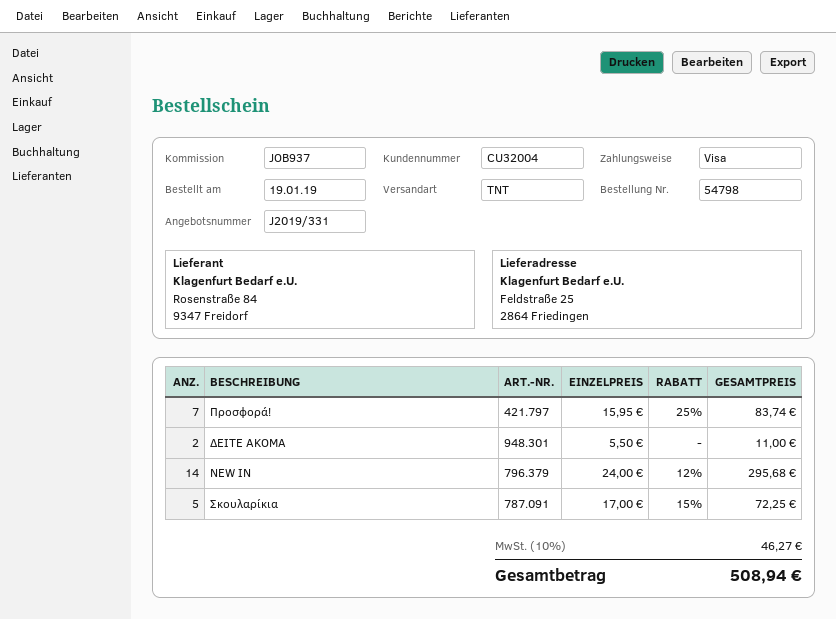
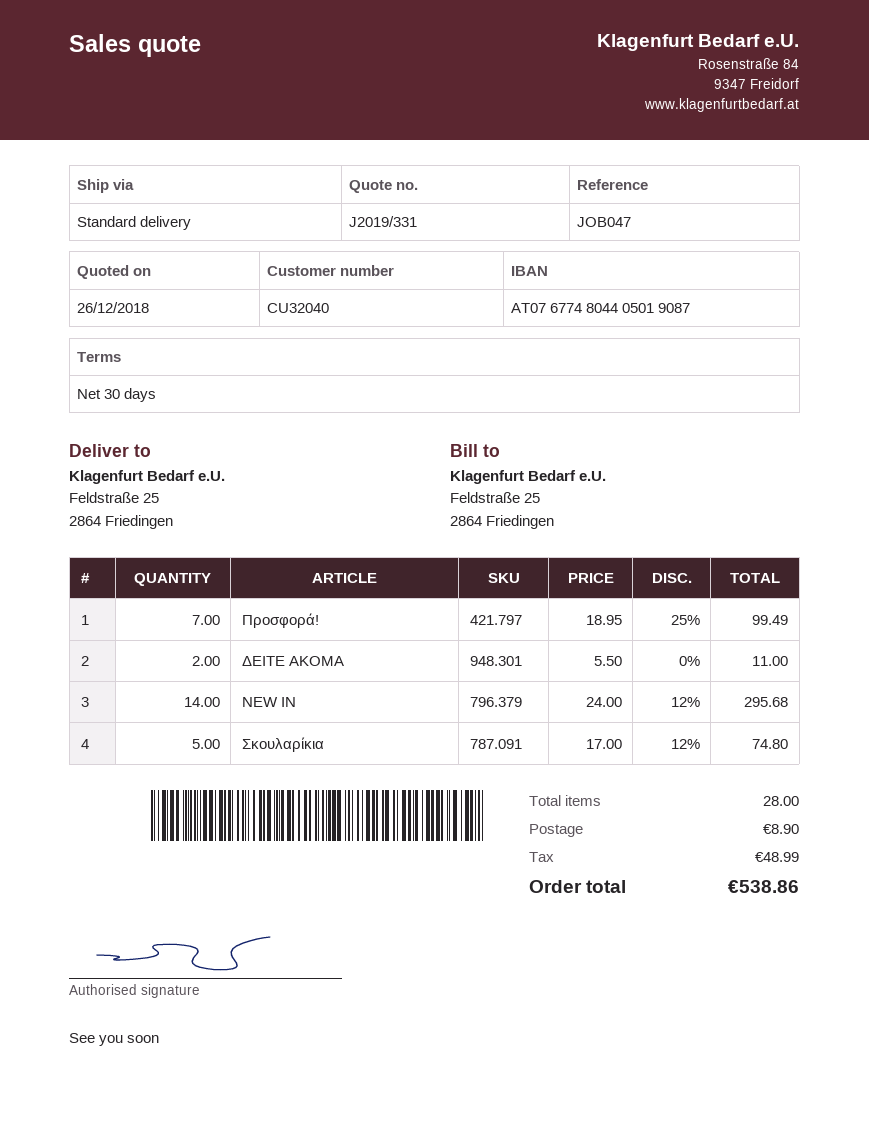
customer number: CU32004 -> CU32040
reference: JOB937 -> JOB047
shipping method: TNT -> standard
Προσφορά!: 7 x 15.95 - 25% = 83.74 -> 7 x 18.95 - 25% = 99.49
Σκουλαρίκια: 5 x 17.00 - 15% = 72.25 -> 5 x 17.00 - 12% = 74.80
shipping: none -> 8.90
tax: 46.27 -> 48.99
total: 508.94 -> 538.86

